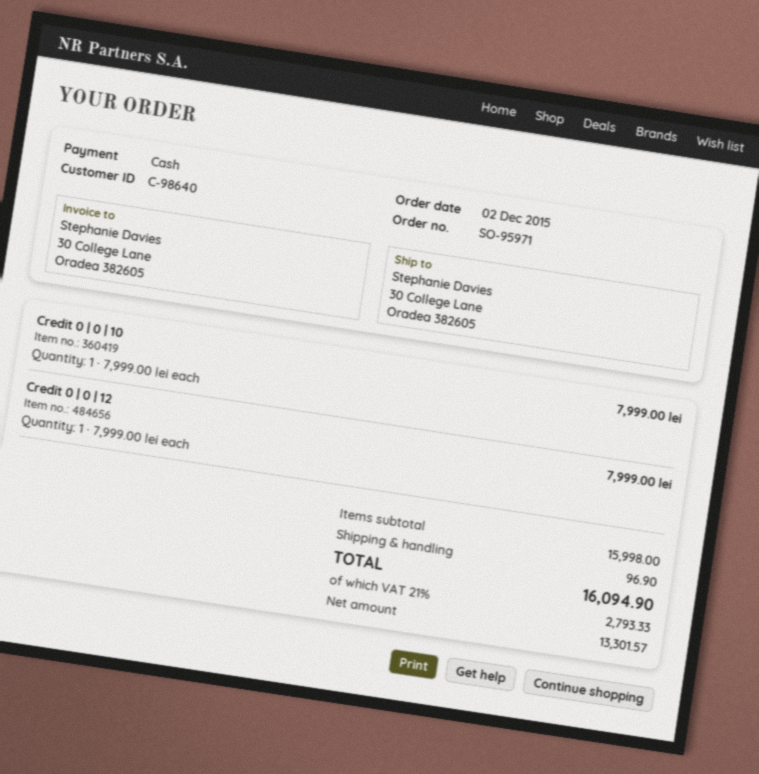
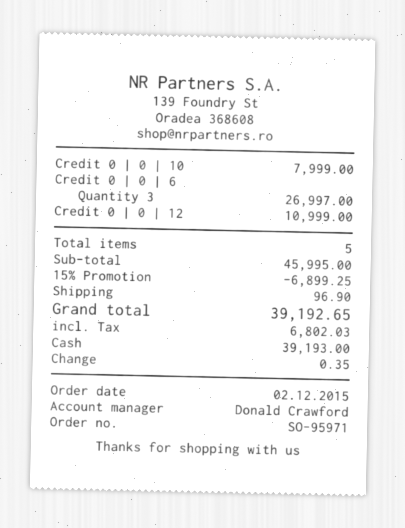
Credit 0 | 0 | 12: 1 for 7999.00 -> 1 for 10999.00
Credit 0 | 0 | 6: none -> 3 for 26997.00
subtotal: 15998.00 -> 45995.00
discount: none -> 15% = 6899.25
tax: 2793.33 -> 6802.03
total: 16094.90 -> 39192.65

